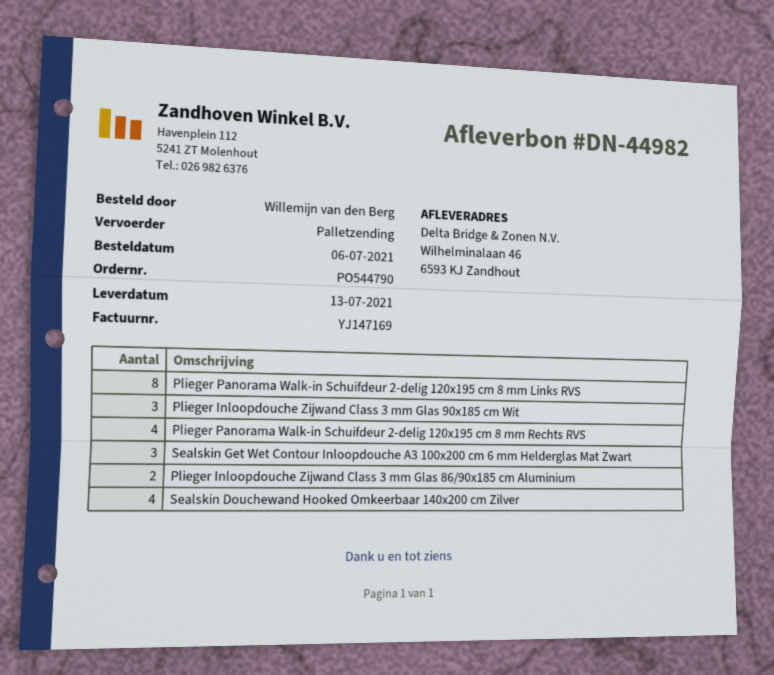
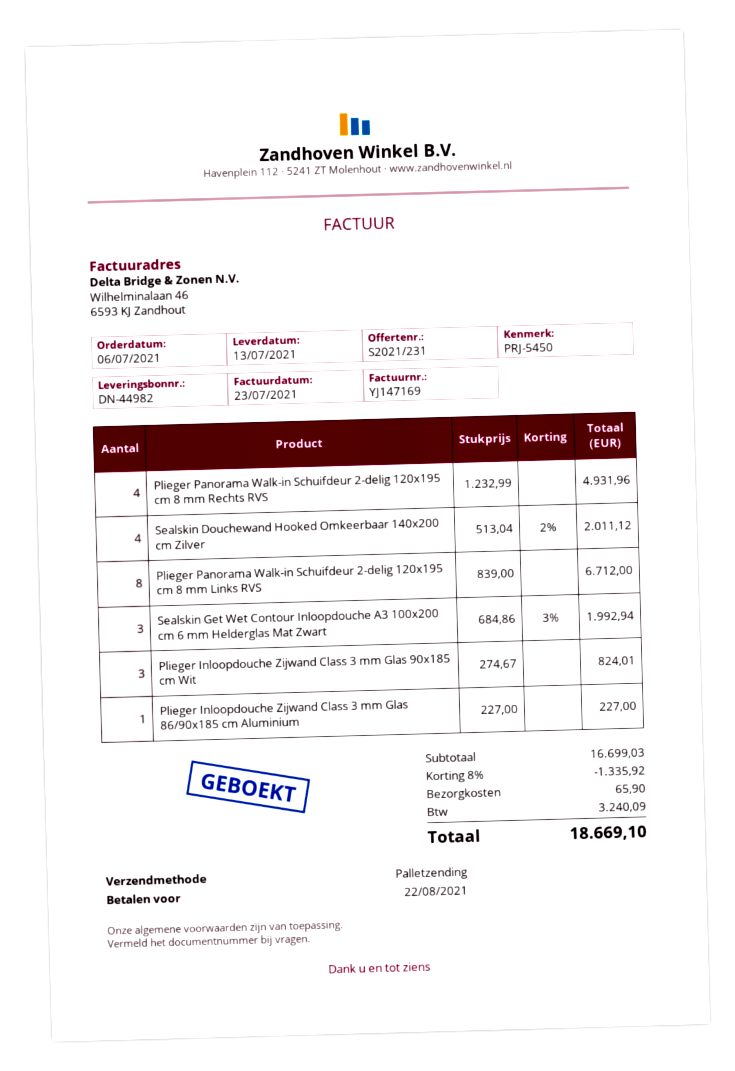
Plieger Inloopdouche Zijwand Class 3 mm Glas 86/90x185 cm Aluminium: 2 -> 1

